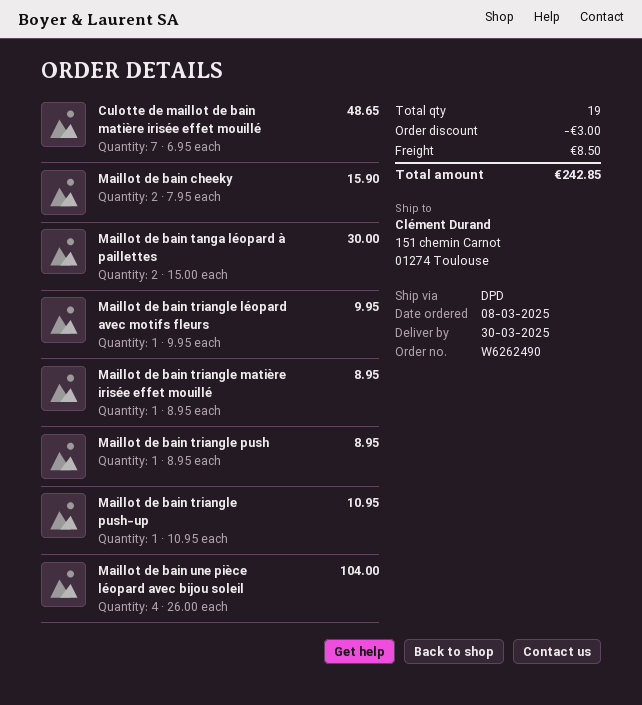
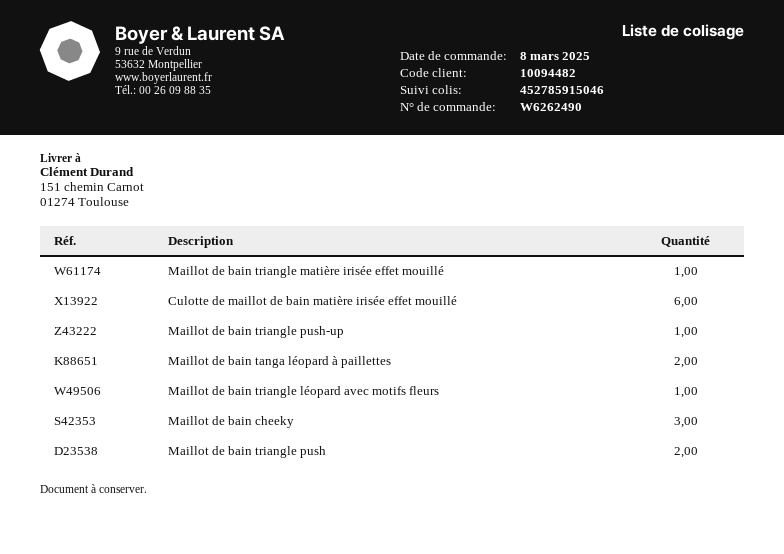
Culotte de maillot de bain matière irisée effet mouillé: 7 -> 6
Maillot de bain cheeky: 2 -> 3
Maillot de bain triangle push: 1 -> 2
Maillot de bain une pièce léopard avec bijou soleil: 4 -> none

